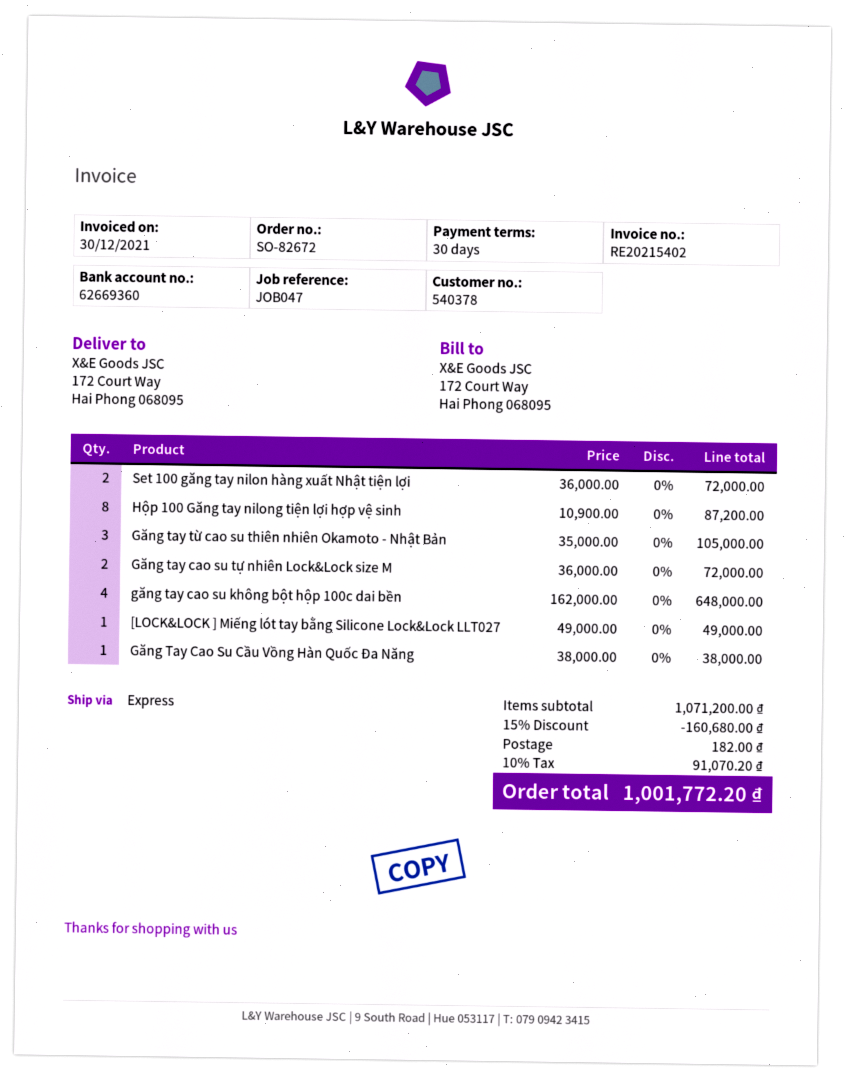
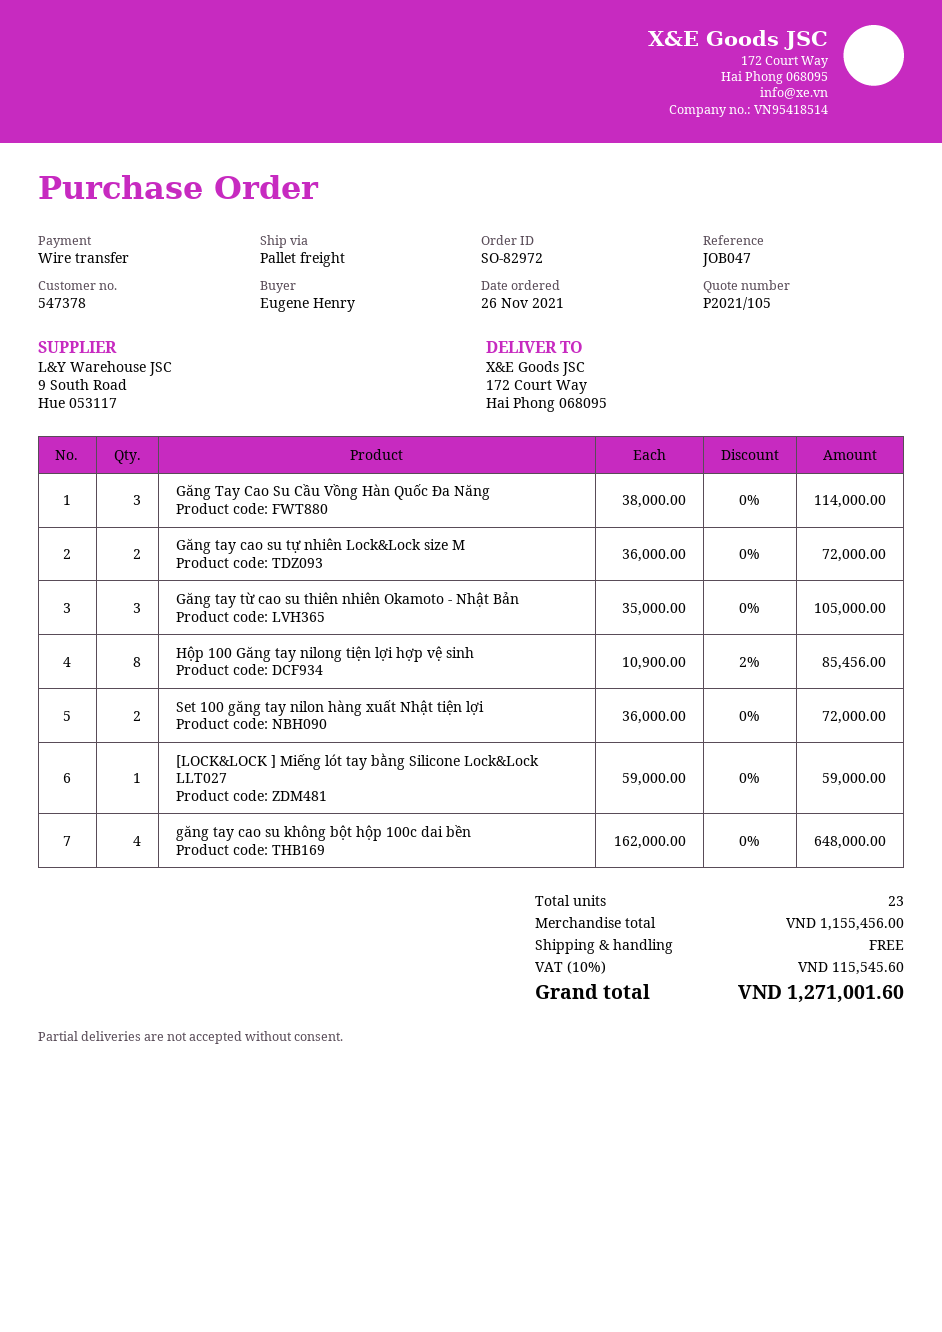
order number: SO-82672 -> SO-82972
customer number: 540378 -> 547378
shipping method: express -> pallet freight
Hộp 100 Găng tay nilong tiện lợi hợp vệ sinh: 8 x 10900.00 = 87200.00 -> 8 x 10900.00 - 2% = 85456.00
[LOCK&LOCK ] Miếng lót tay bằng Silicone Lock&Lock LLT027: 1 x 49000.00 = 49000.00 -> 1 x 59000.00 = 59000.00
Găng Tay Cao Su Cầu Vồng Hàn Quốc Đa Năng: 1 x 38000.00 = 38000.00 -> 3 x 38000.00 = 114000.00
subtotal: 1071200.00 -> 1155456.00
discount: 15% = 160680.00 -> none
shipping: 182.00 -> 0.00
tax: 10% = 91070.20 -> 10% = 115545.60
total: 1001772.20 -> 1271001.60

